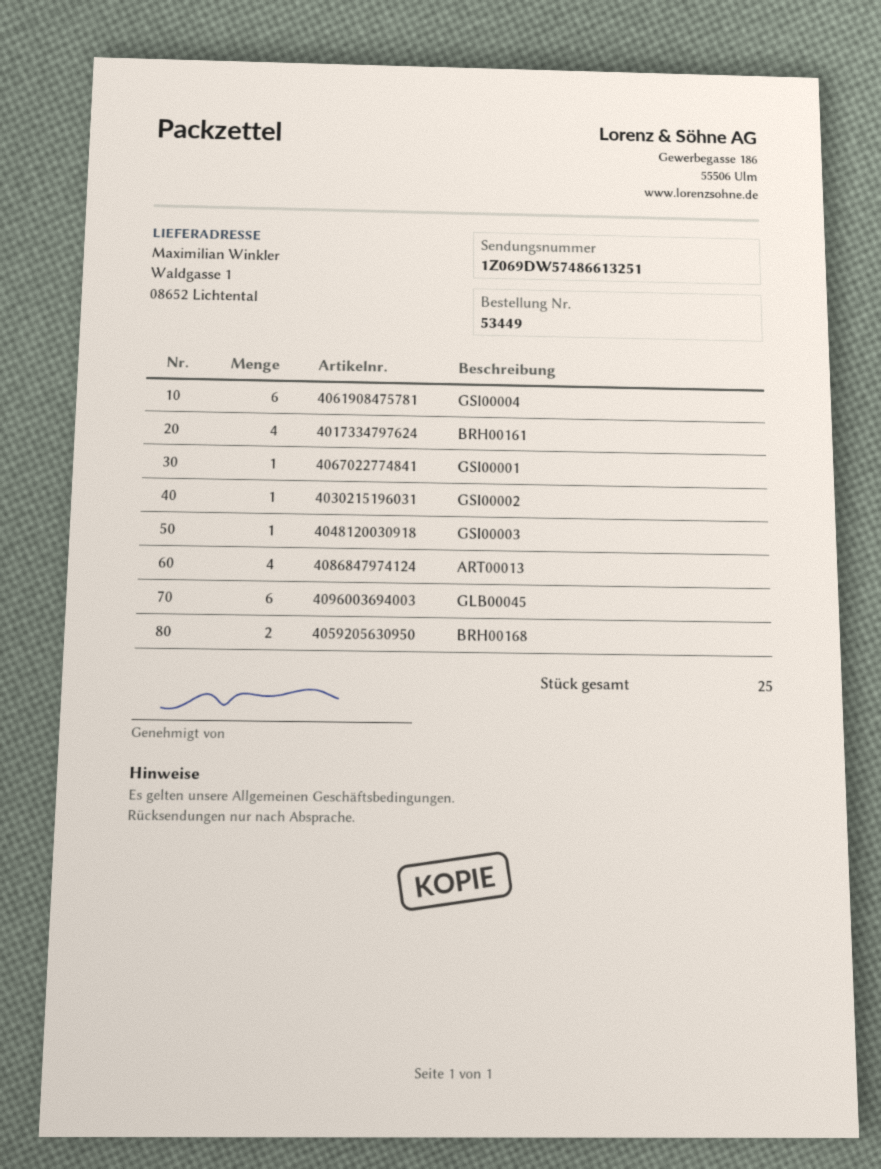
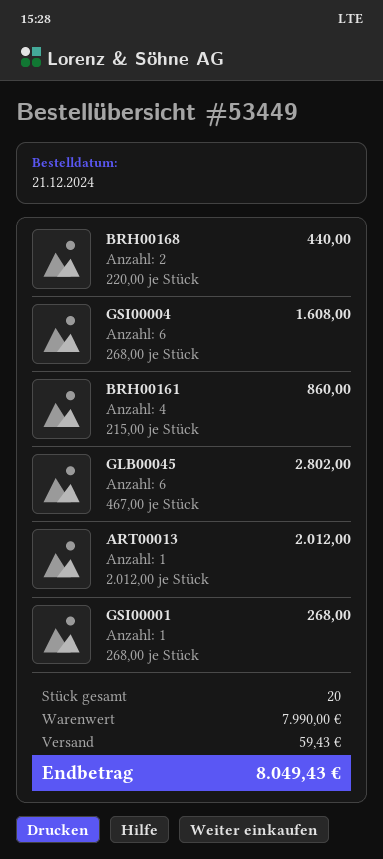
GSI00002: 1 -> none
GSI00003: 1 -> none
ART00013: 4 -> 1
total quantity: 25 -> 20

